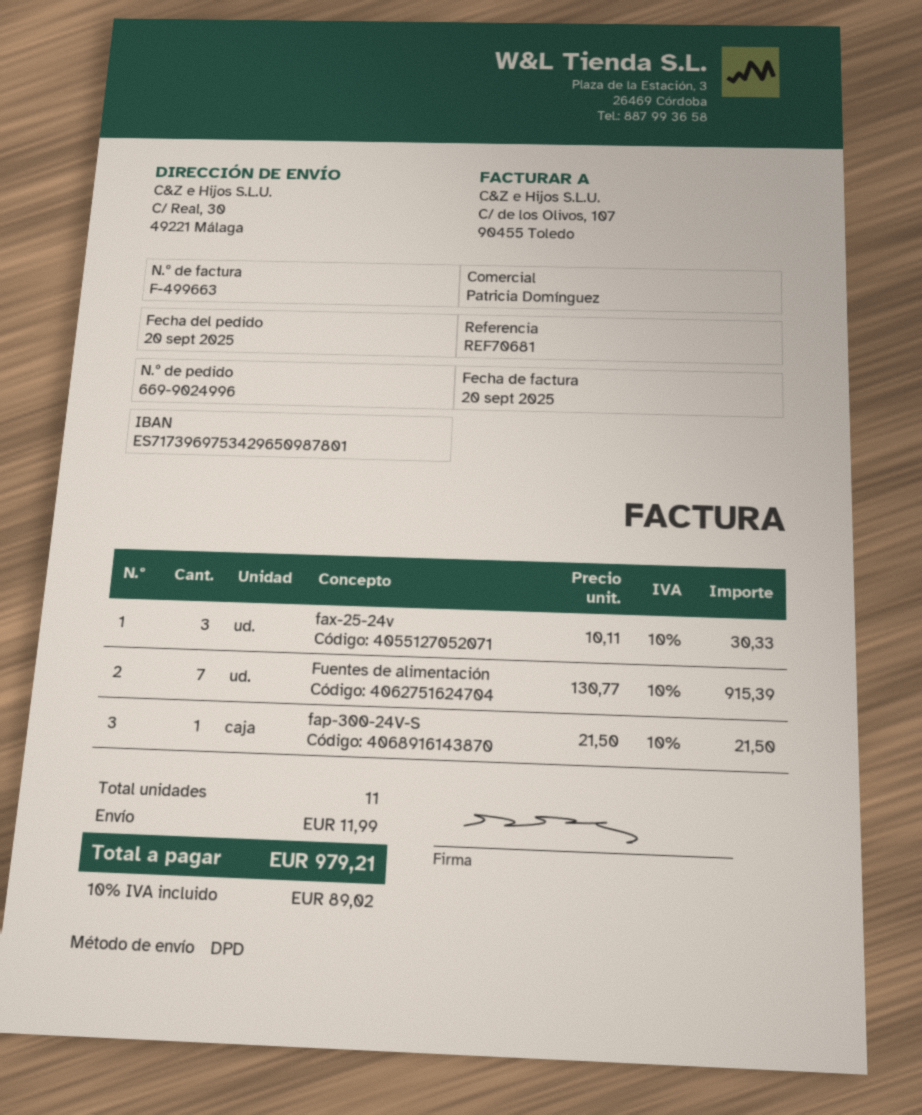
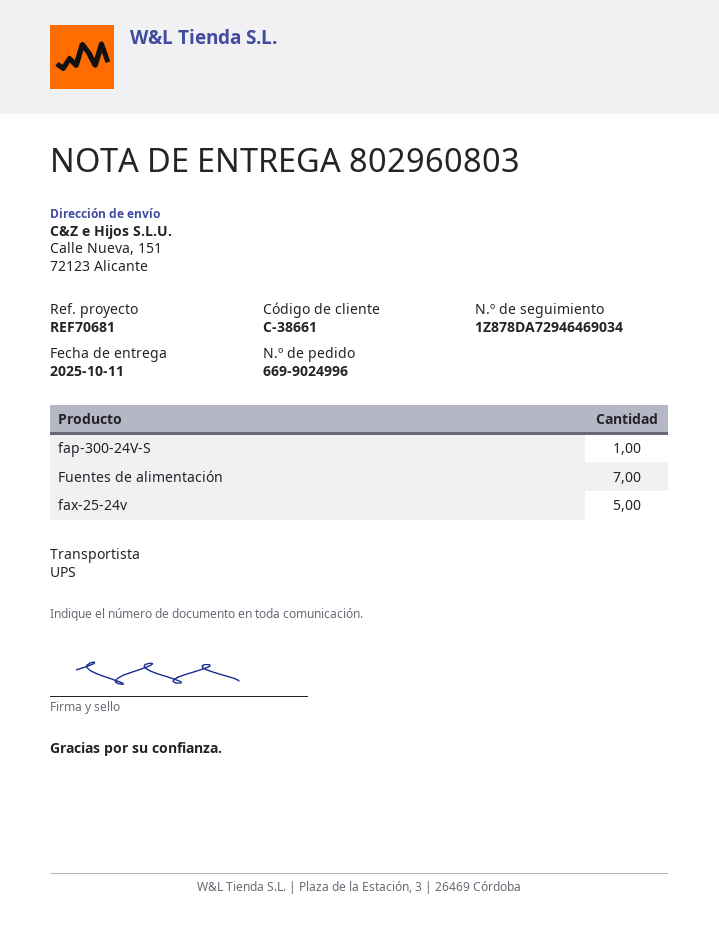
shipping method: DPD -> UPS
ship to: C/ Real, 30, 49221 Málaga -> Calle Nueva, 151, 72123 Alicante
fax-25-24v: 3 -> 5

